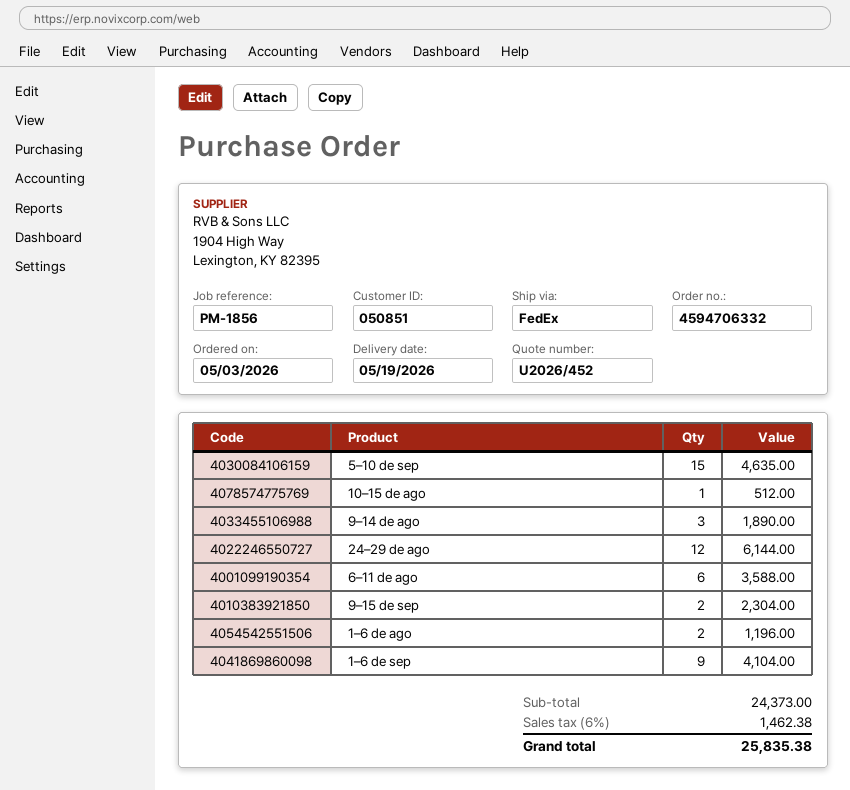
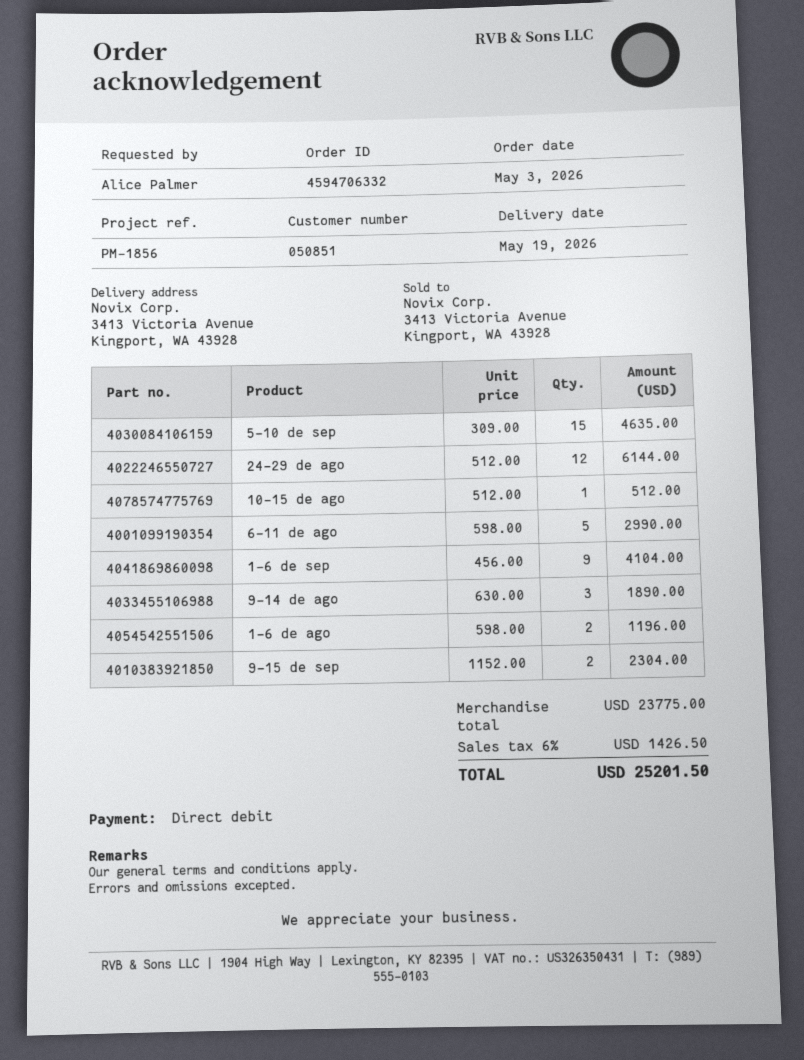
6–11 de ago: 6 for 3588.00 -> 5 for 2990.00
subtotal: 24373.00 -> 23775.00
tax: 6% = 1462.38 -> 6% = 1426.50
total: 25835.38 -> 25201.50

